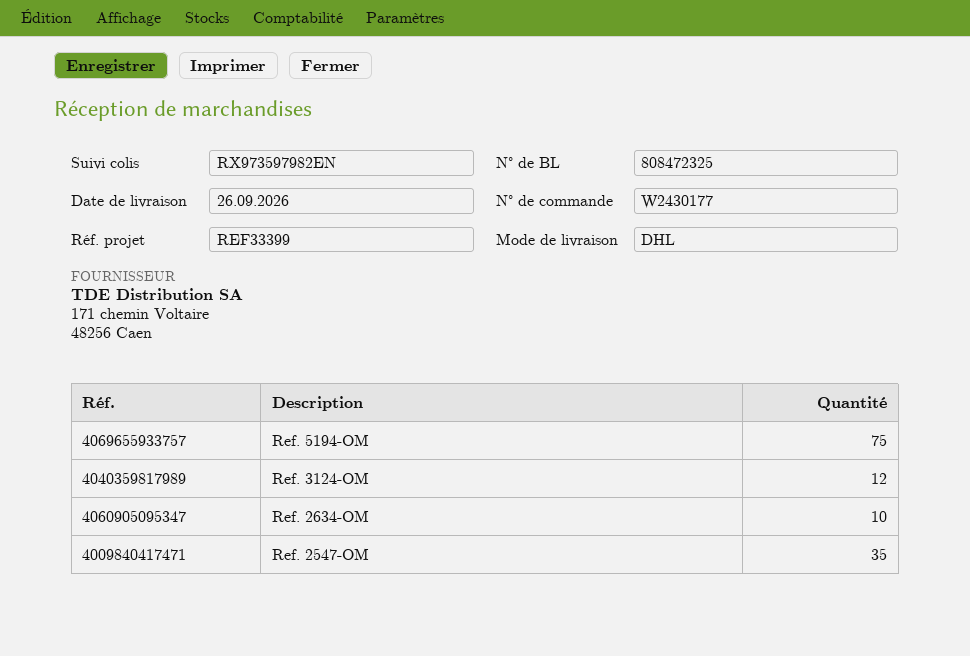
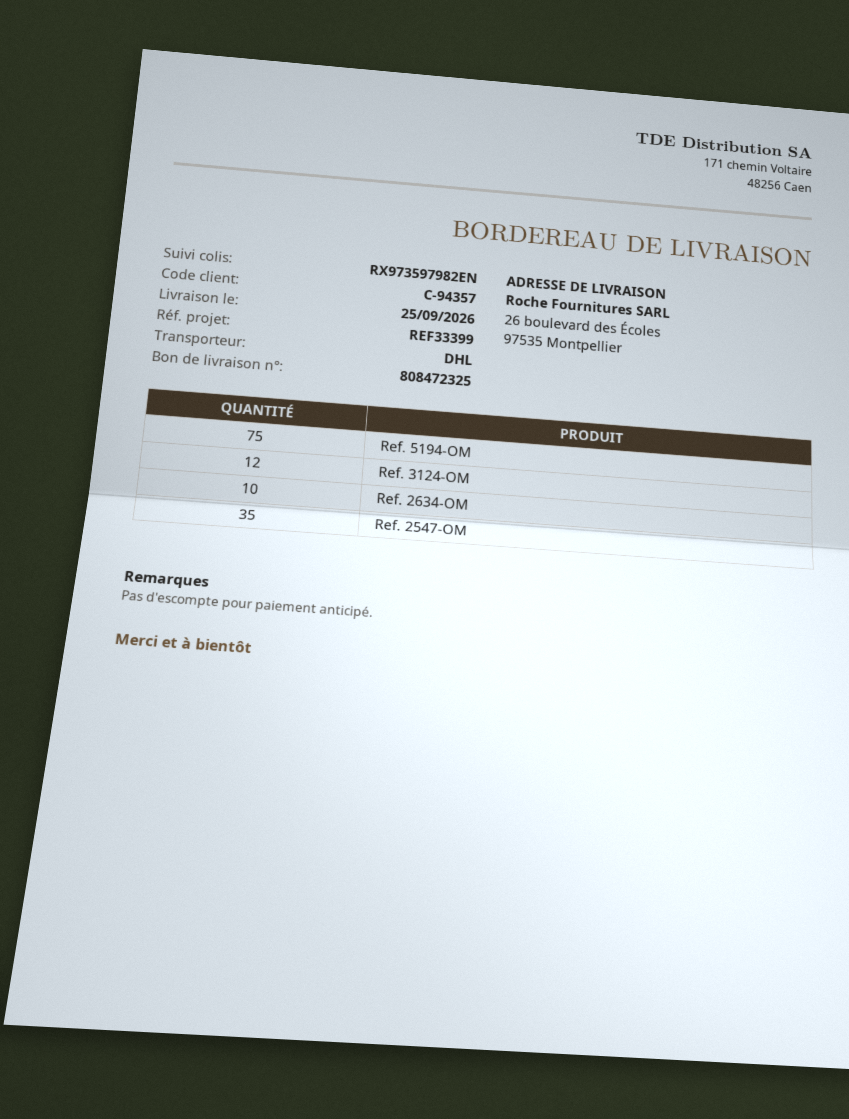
delivery date: 2026-09-26 -> 2026-09-25

